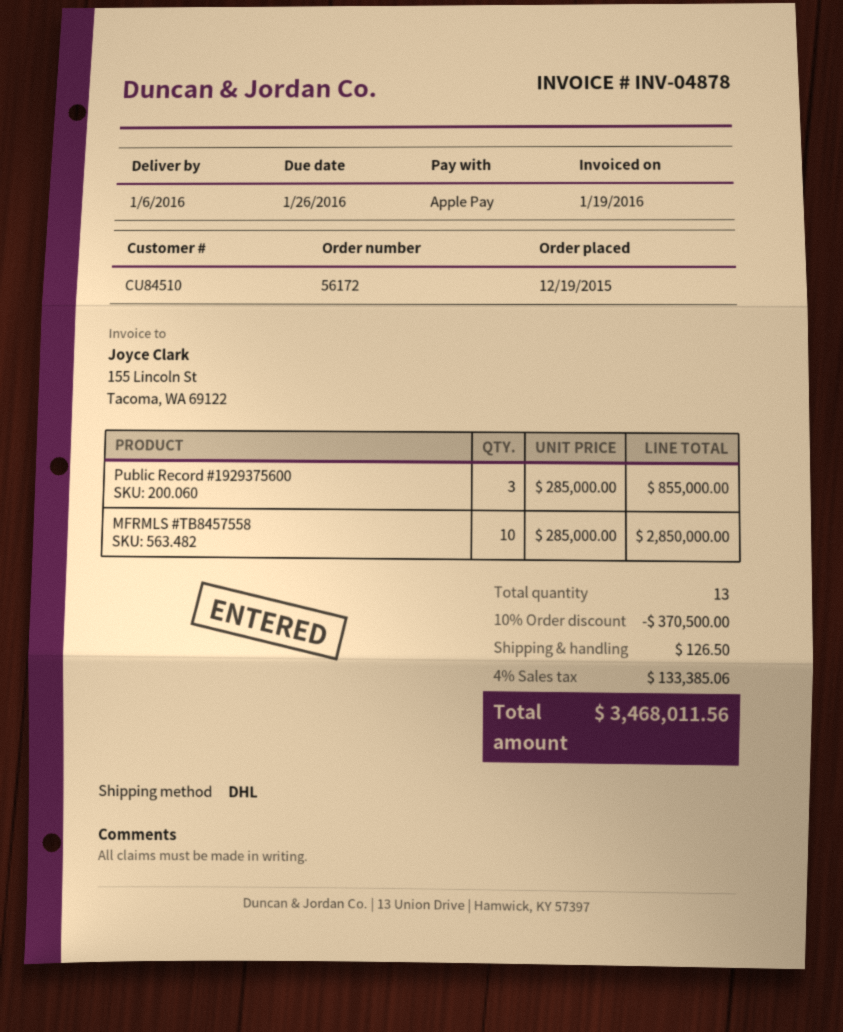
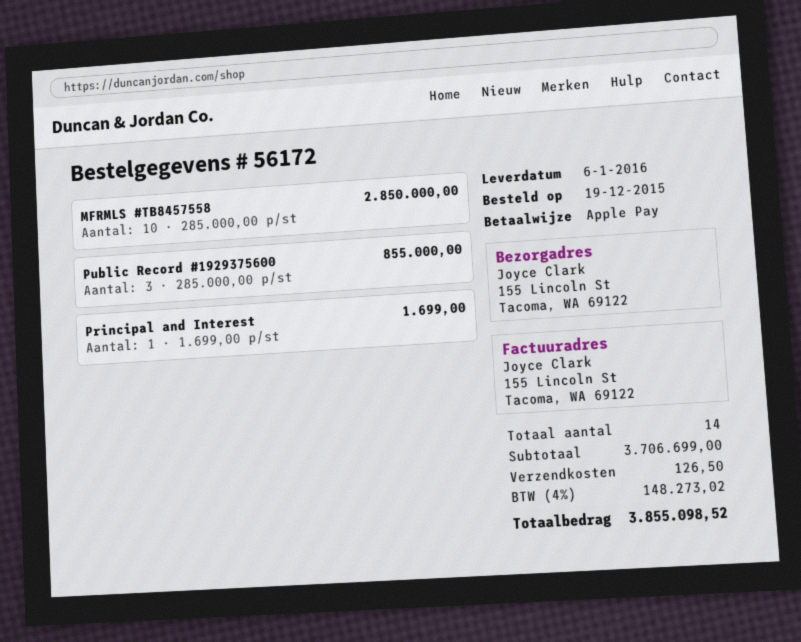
Principal and Interest: none -> 1 x 1699.00 = 1699.00
total quantity: 13 -> 14
discount: 10% = 370500.00 -> none
tax: 4% = 133385.06 -> 4% = 148273.02
total: 3468011.56 -> 3855098.52

